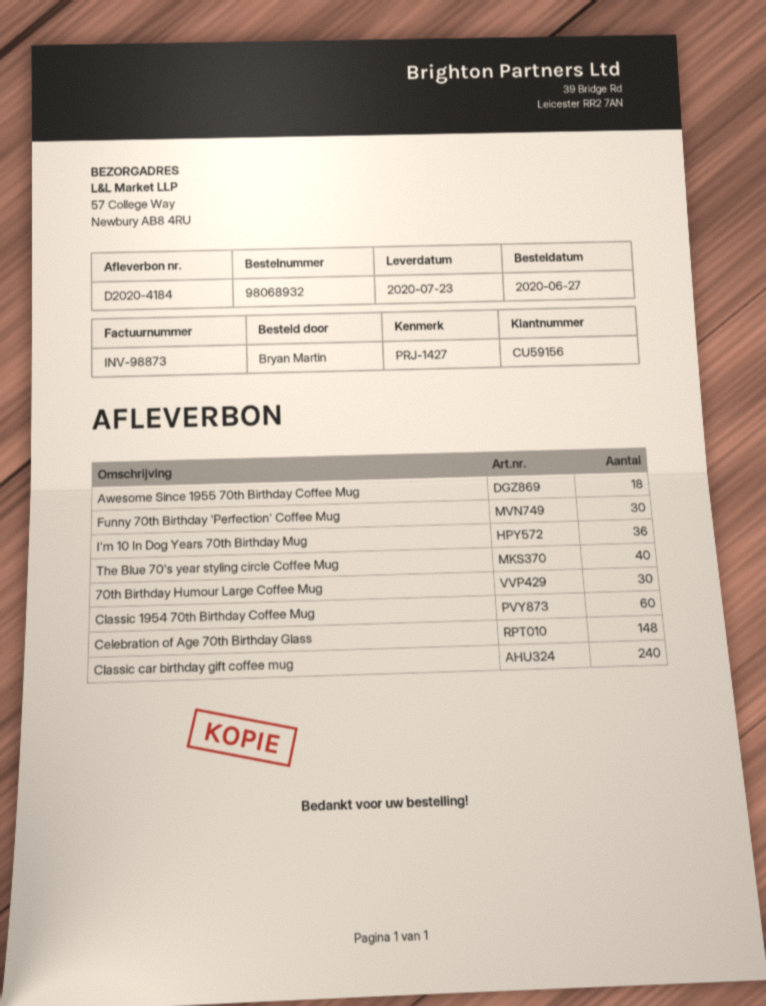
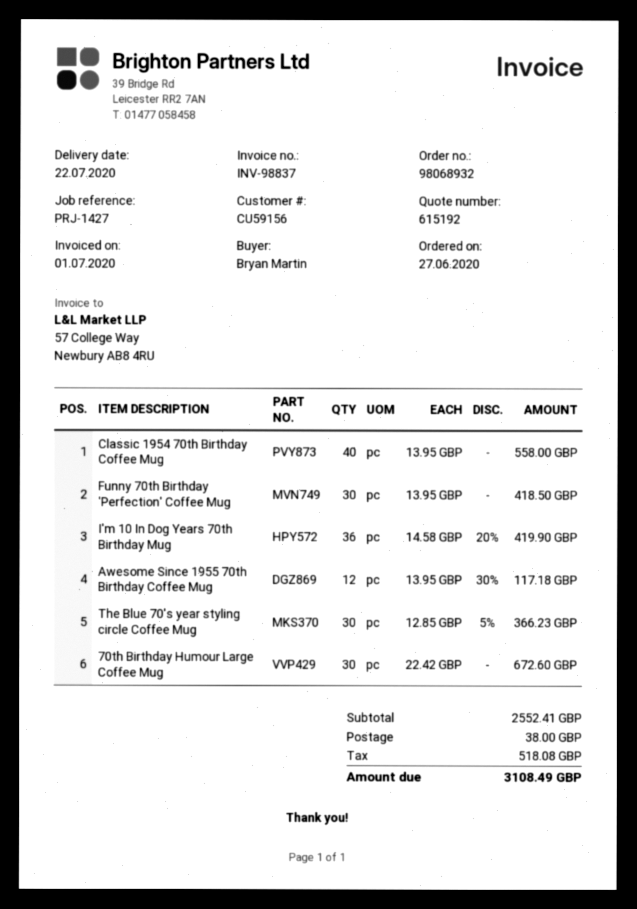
delivery date: 2020-07-23 -> 2020-07-22
invoice number: INV-98873 -> INV-98837
Awesome Since 1955 70th Birthday Coffee Mug: 18 -> 12
The Blue 70's year styling circle Coffee Mug: 40 -> 30
Classic 1954 70th Birthday Coffee Mug: 60 -> 40
Celebration of Age 70th Birthday Glass: 148 -> none
Classic car birthday gift coffee mug: 240 -> none

